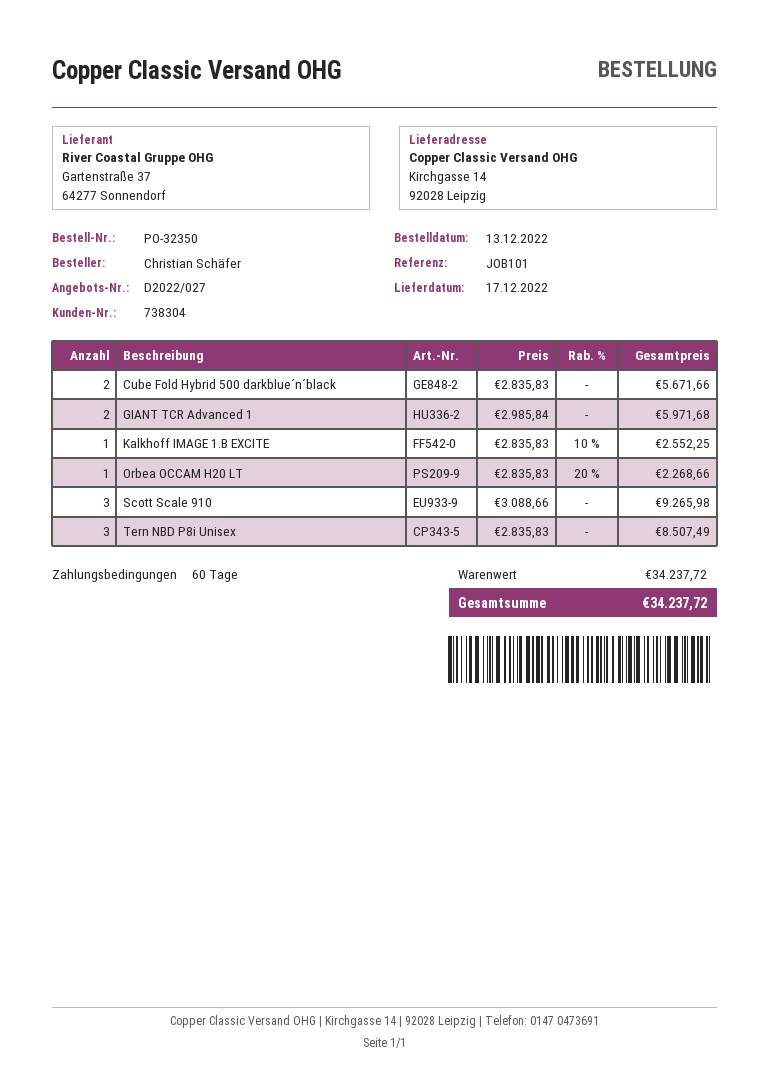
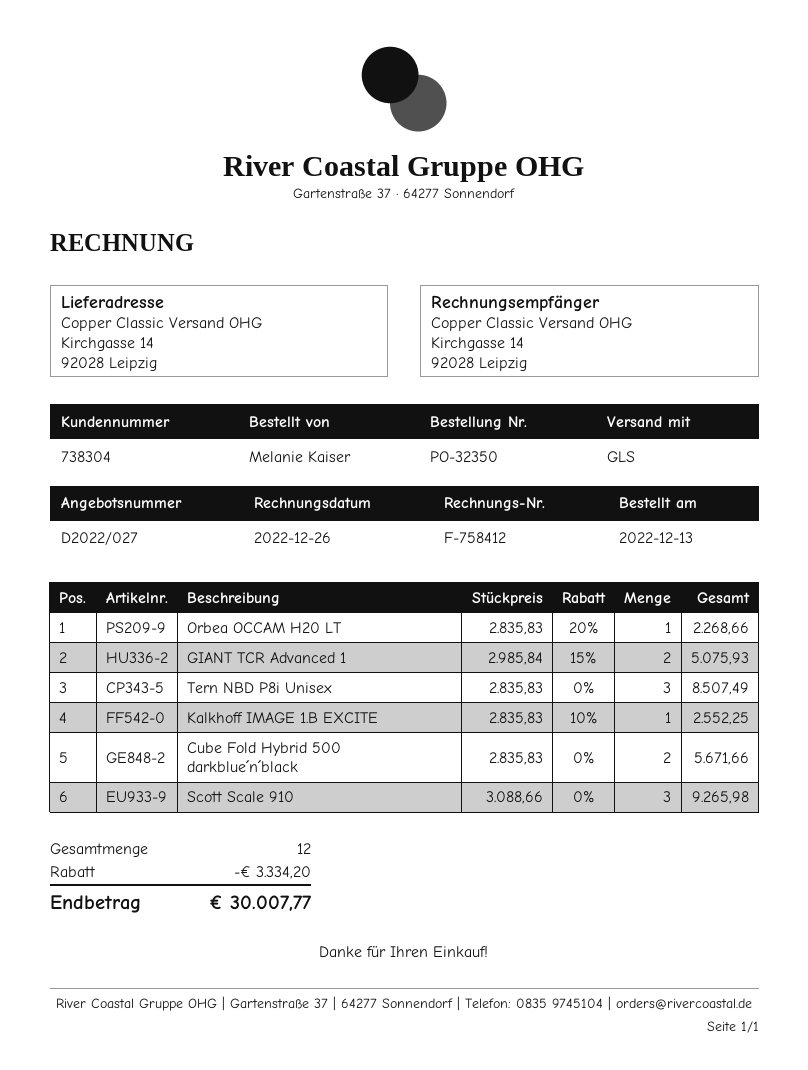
ordered by: Christian Schäfer -> Melanie Kaiser
GIANT TCR Advanced 1: 2 x 2985.84 = 5971.68 -> 2 x 2985.84 - 15% = 5075.93
discount: none -> 3334.20
total: 34237.72 -> 30007.77

